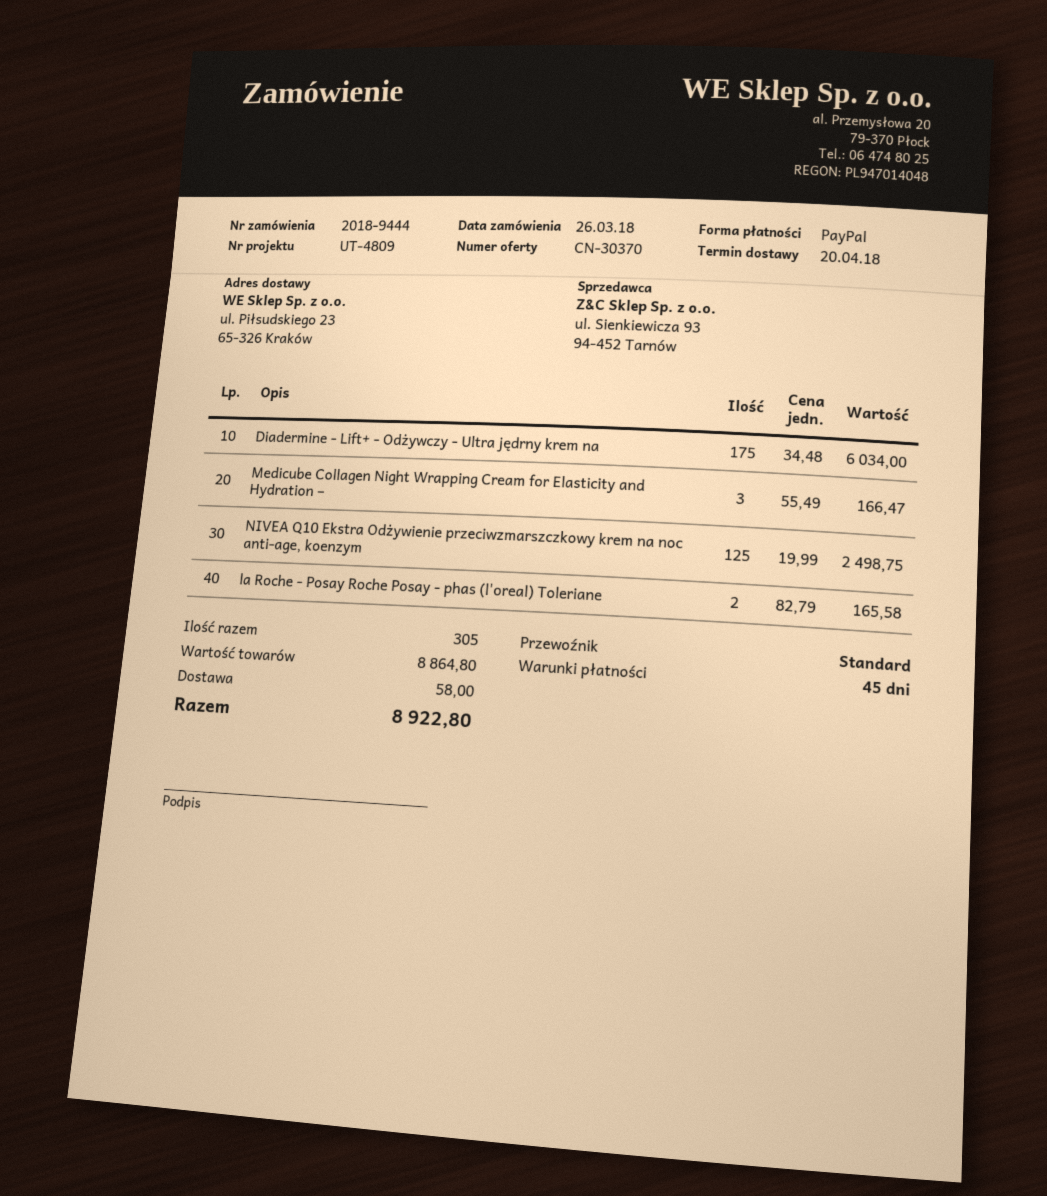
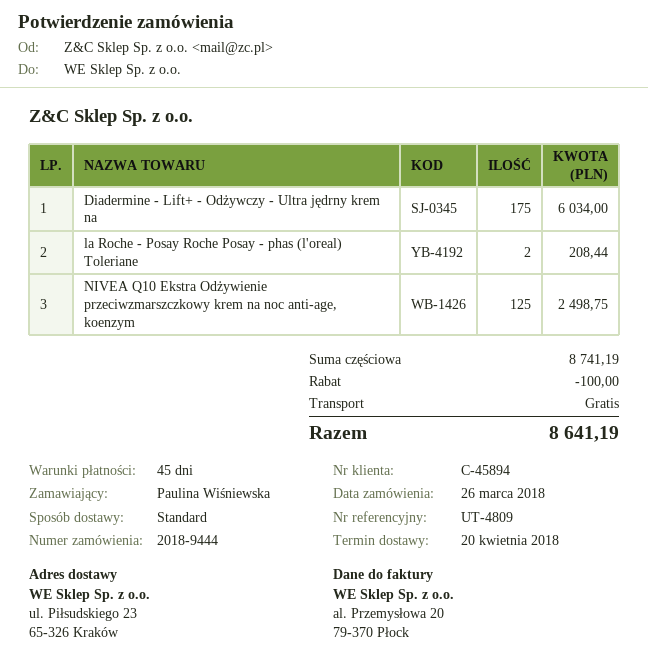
Medicube Collagen Night Wrapping Cream for Elasticity and Hydration –: 3 for 166.47 -> none
la Roche - Posay Roche Posay - phas (l'oreal) Toleriane: 2 for 165.58 -> 2 for 208.44
subtotal: 8864.80 -> 8741.19
discount: none -> 100.00
shipping: 58.00 -> 0.00
total: 8922.80 -> 8641.19

